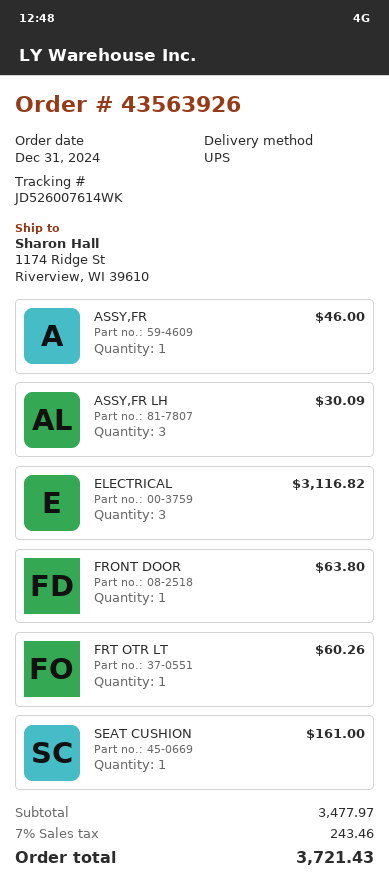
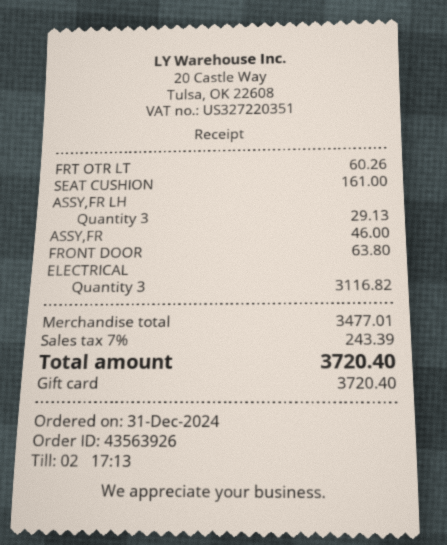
ASSY,FR LH: 3 for 30.09 -> 3 for 29.13
subtotal: 3477.97 -> 3477.01
tax: 7% = 243.46 -> 7% = 243.39
total: 3721.43 -> 3720.40

